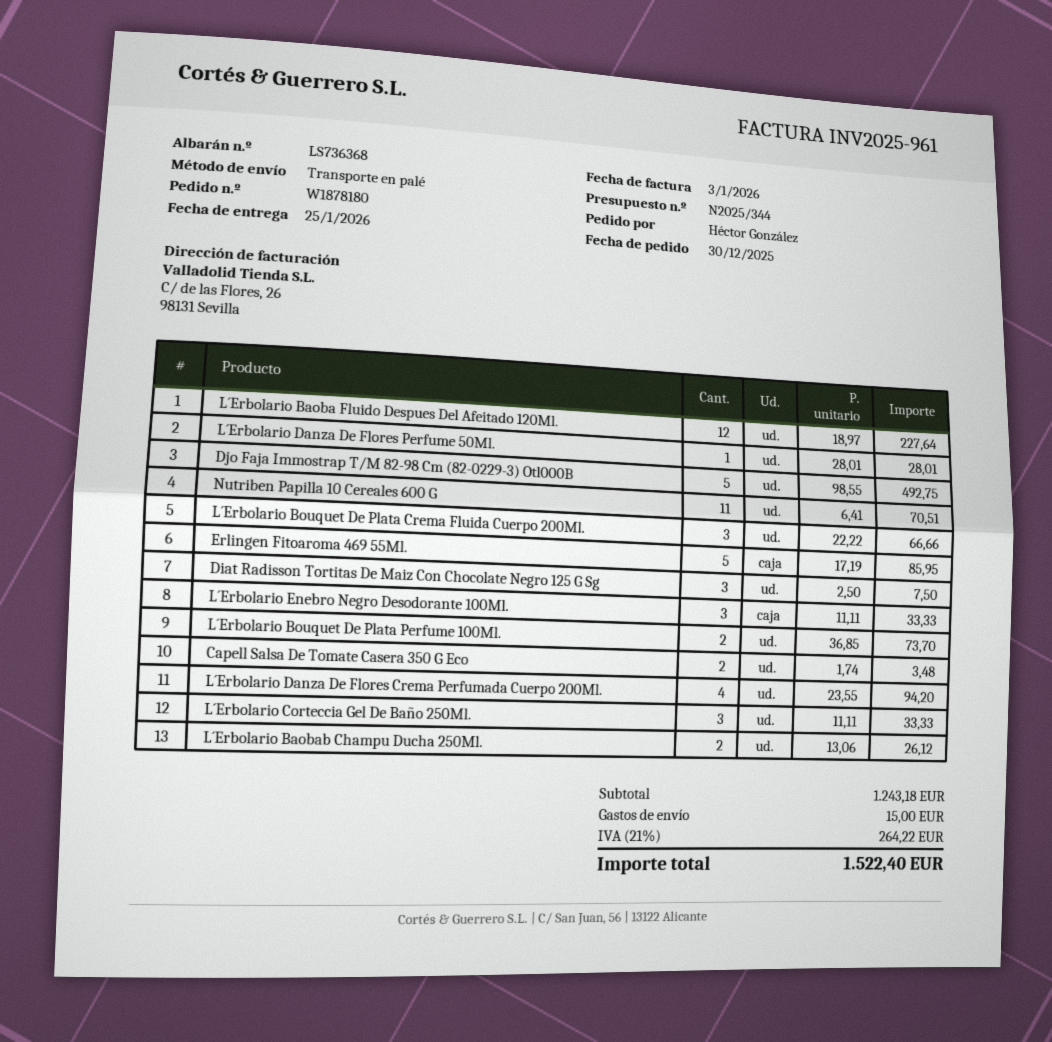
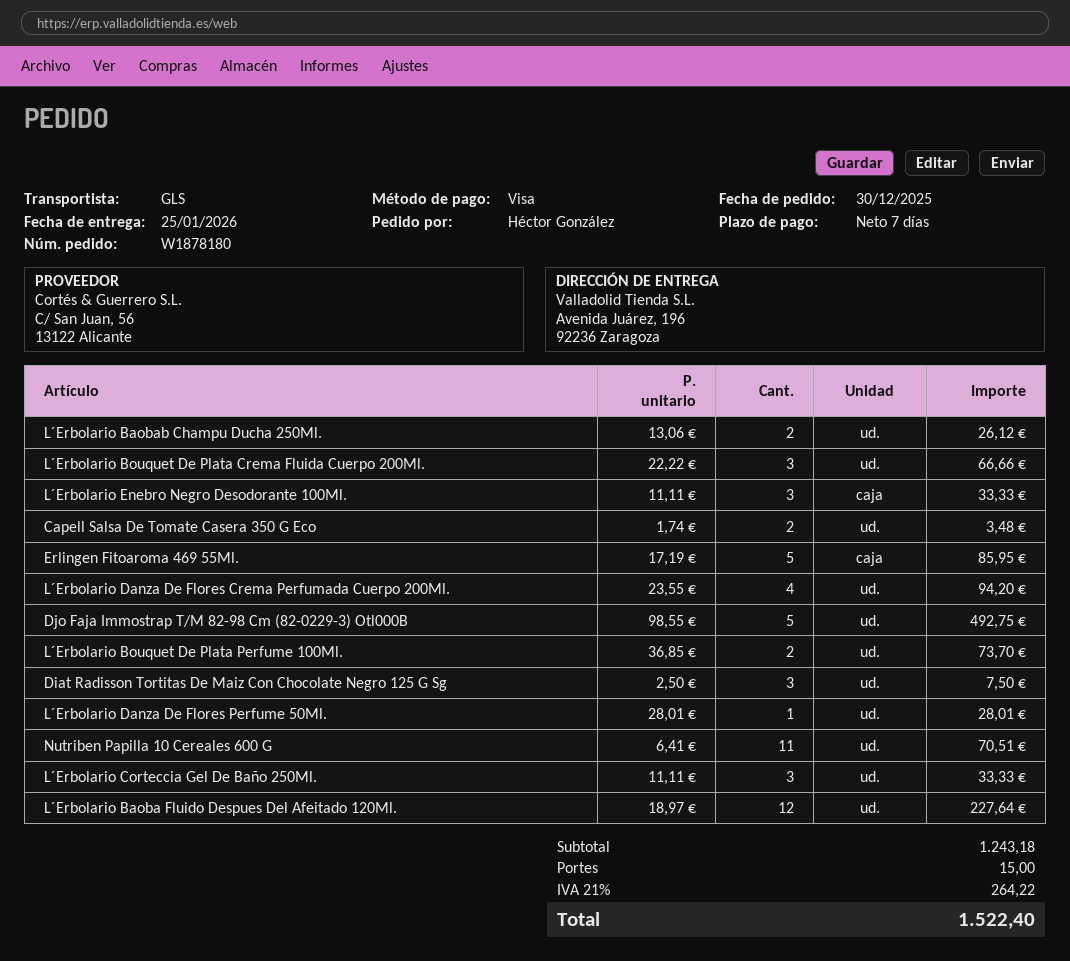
shipping method: pallet freight -> GLS

